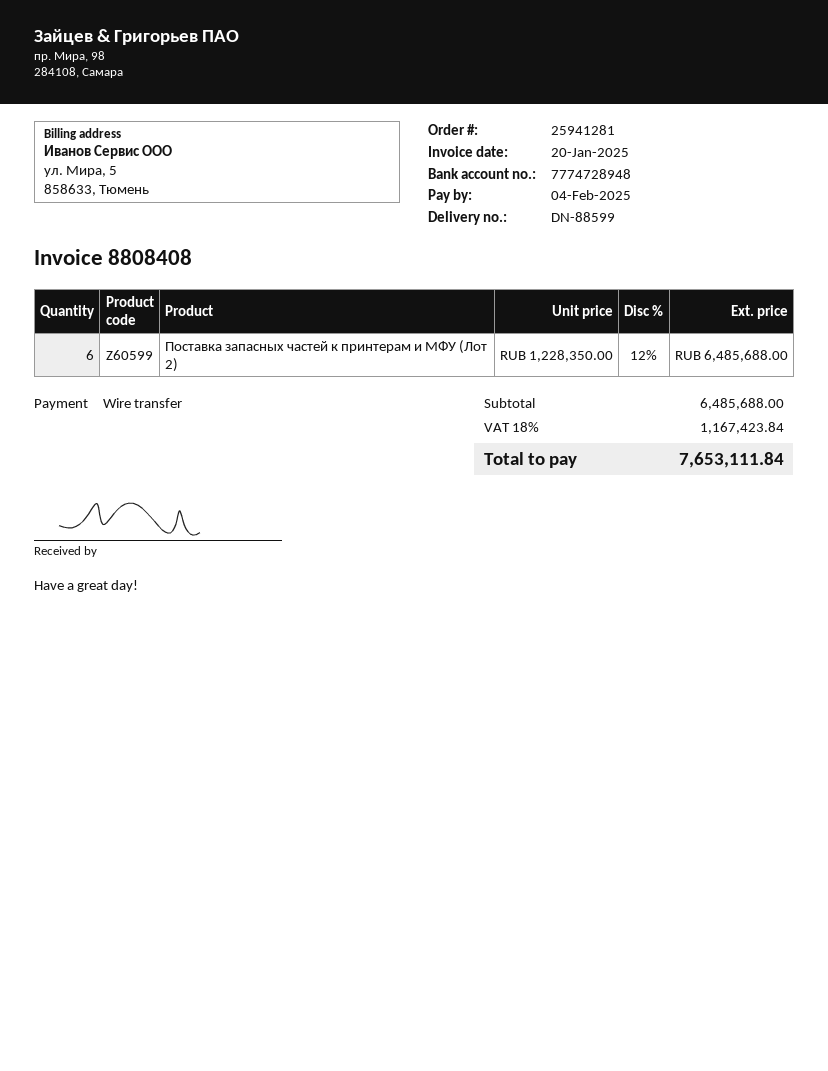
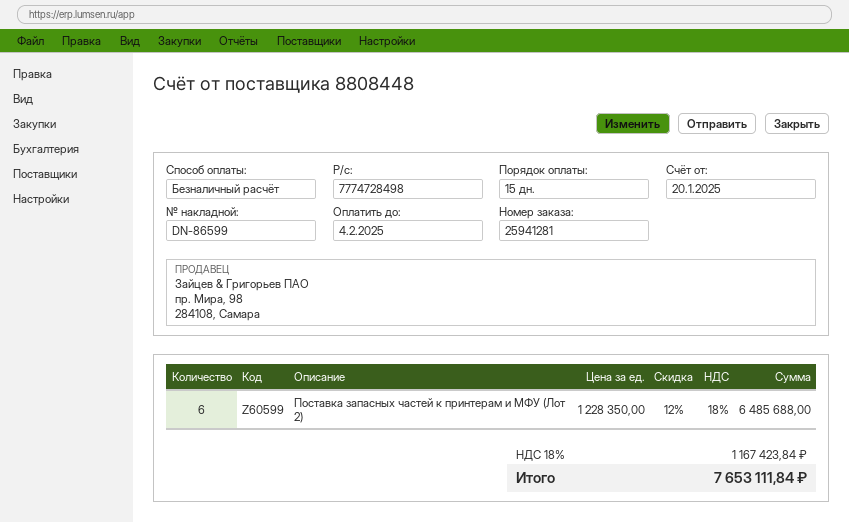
delivery note number: DN-88599 -> DN-86599
invoice number: 8808408 -> 8808448
bank account: 7774728948 -> 7774728498

